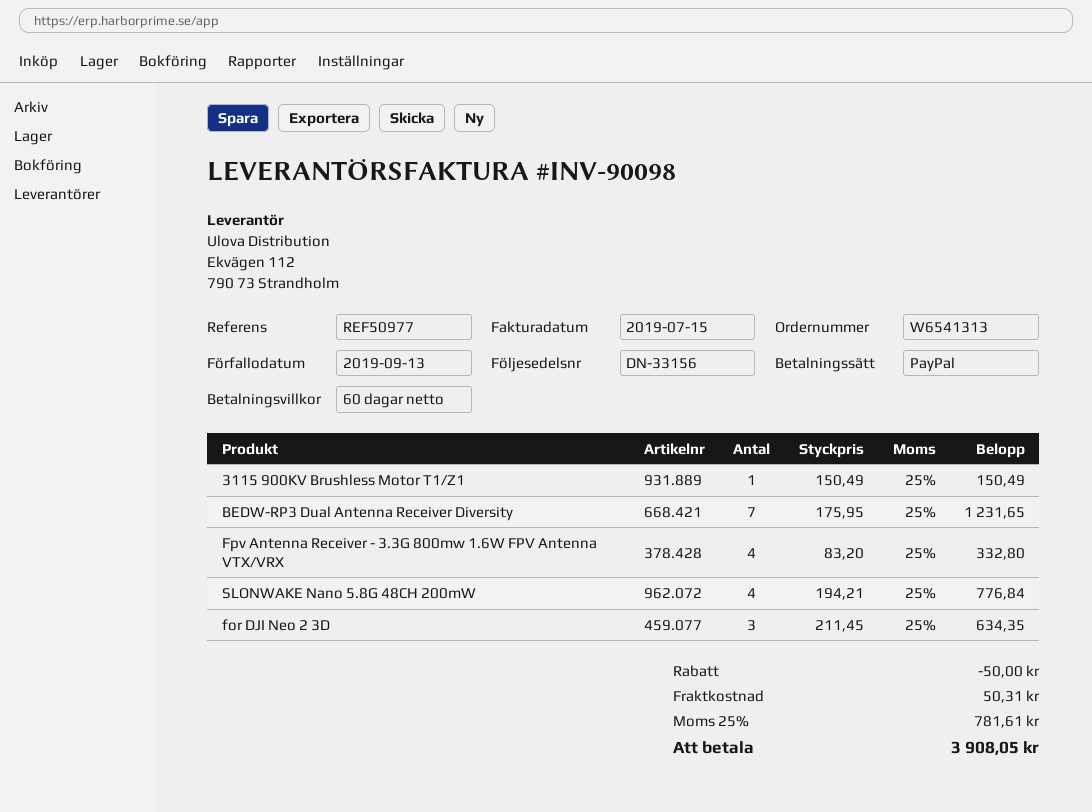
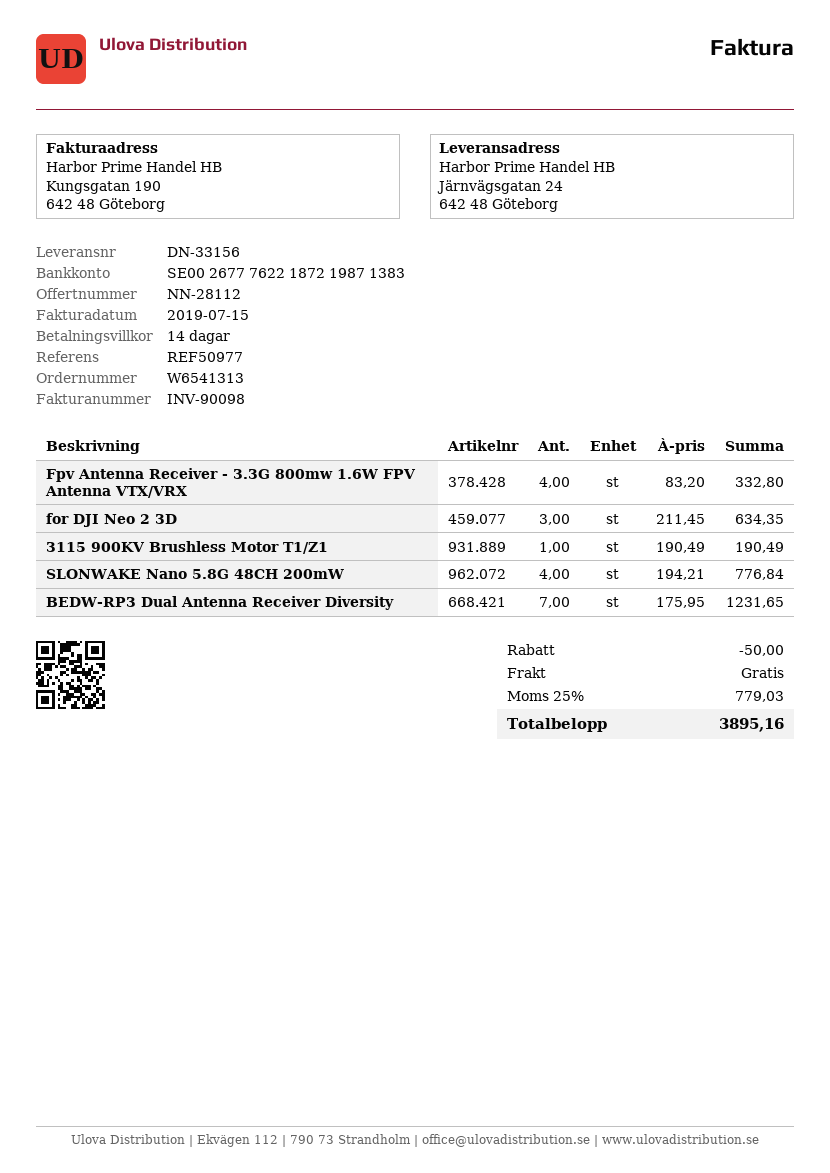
payment terms: 60 days -> 14 days
3115 900KV Brushless Motor T1/Z1: 1 x 150.49 = 150.49 -> 1 x 190.49 = 190.49
shipping: 50.31 -> 0.00
tax: 25% = 781.61 -> 25% = 779.03
total: 3908.05 -> 3895.16

